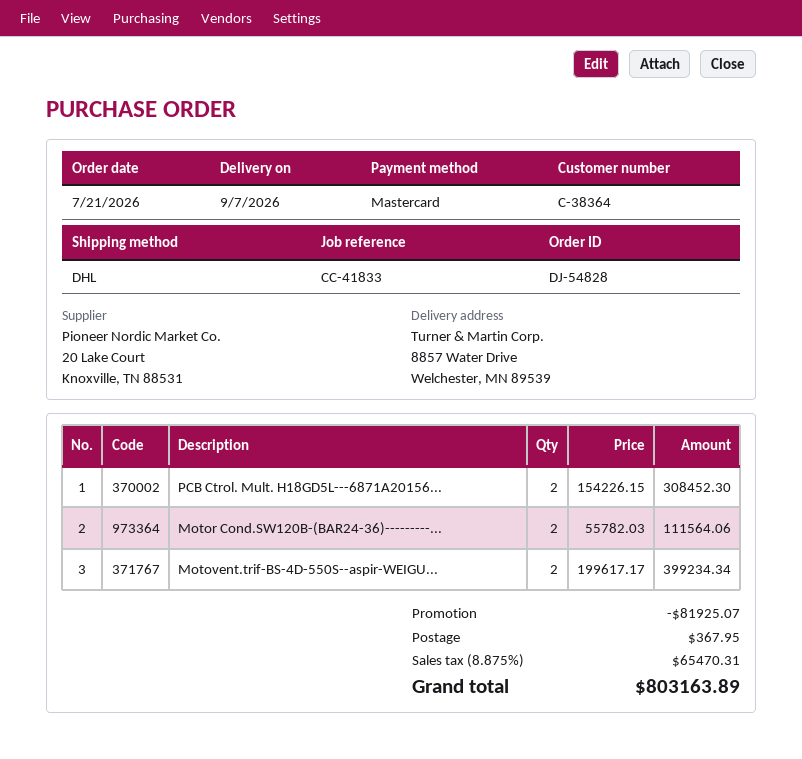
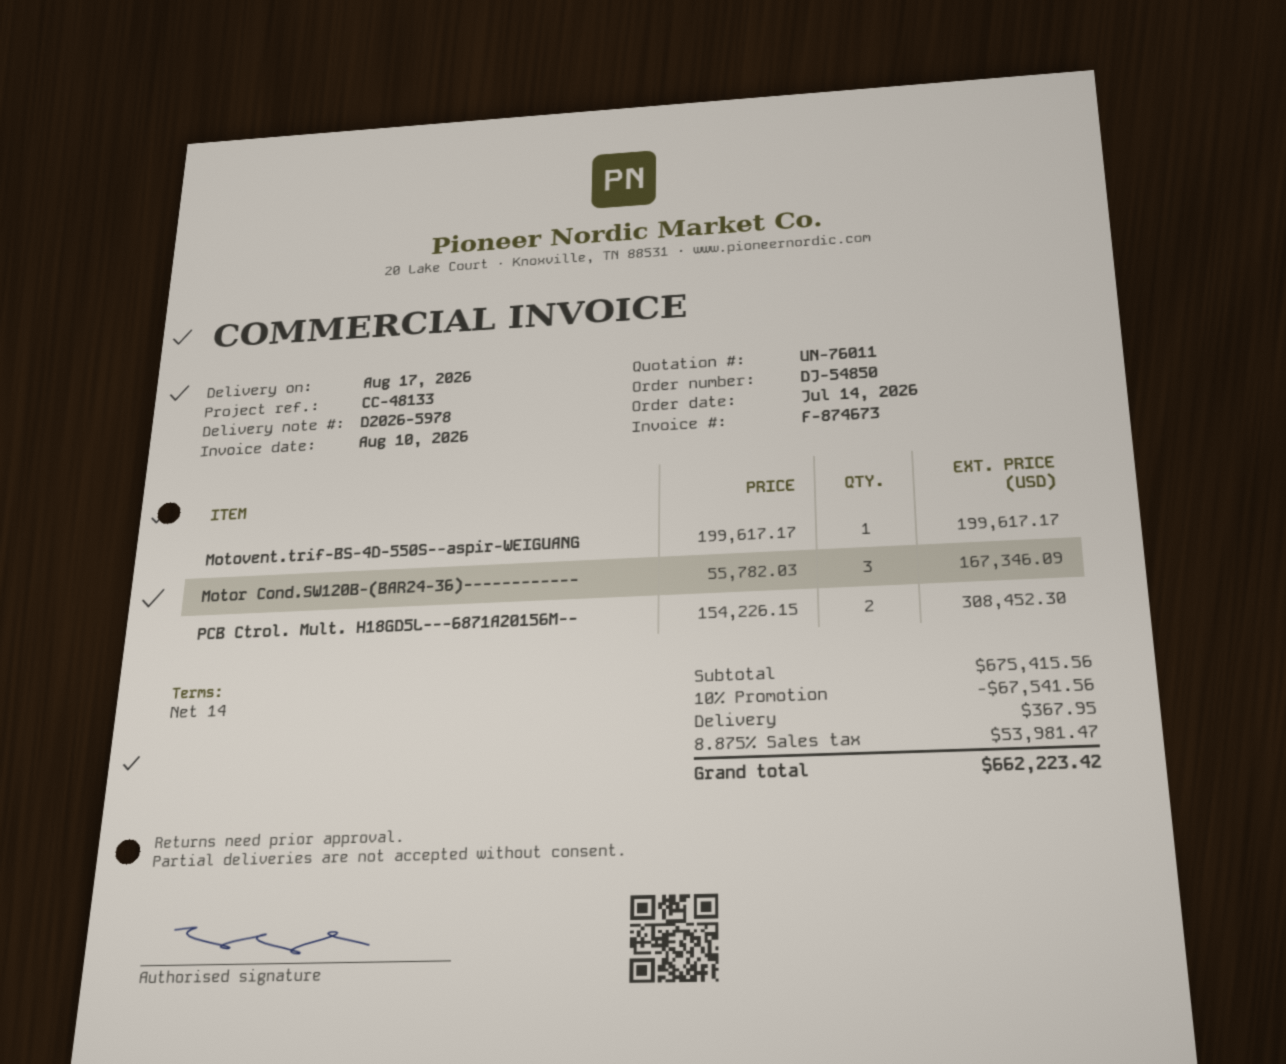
order number: DJ-54828 -> DJ-54850
order date: 2026-07-21 -> 2026-07-14
delivery date: 2026-09-07 -> 2026-08-17
reference: CC-41833 -> CC-48133
Motor Cond.SW120B-(BAR24-36)---------...: 2 x 55782.03 = 111564.06 -> 3 x 55782.03 = 167346.09
Motovent.trif-BS-4D-550S--aspir-WEIGU...: 2 x 199617.17 = 399234.34 -> 1 x 199617.17 = 199617.17
discount: 81925.07 -> 67541.56
tax: 8.875% = 65470.31 -> 8.875% = 53981.47
total: 803163.89 -> 662223.42

